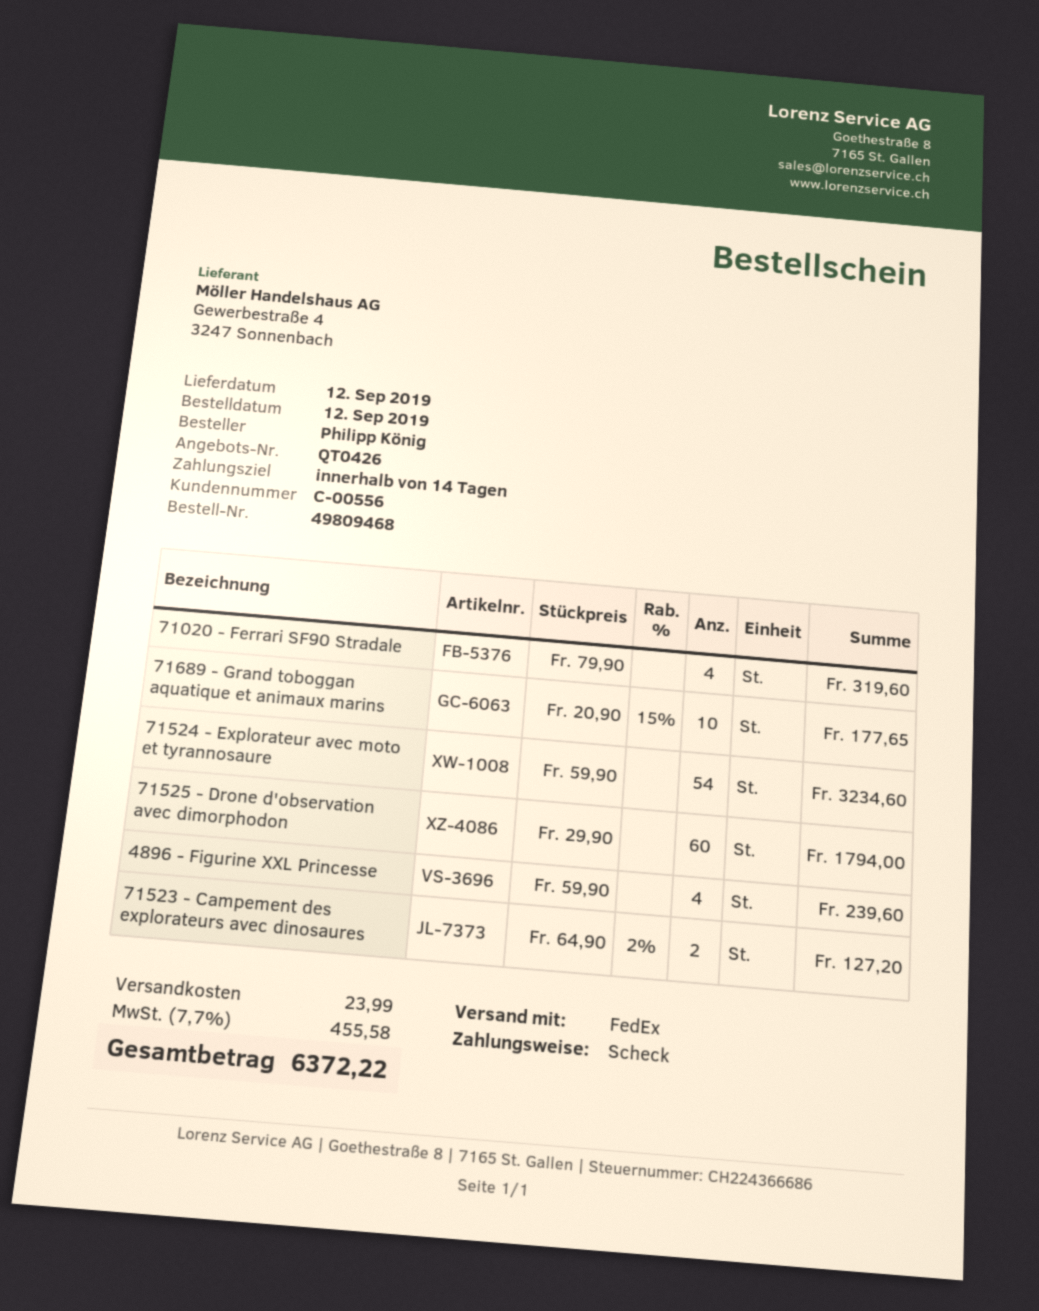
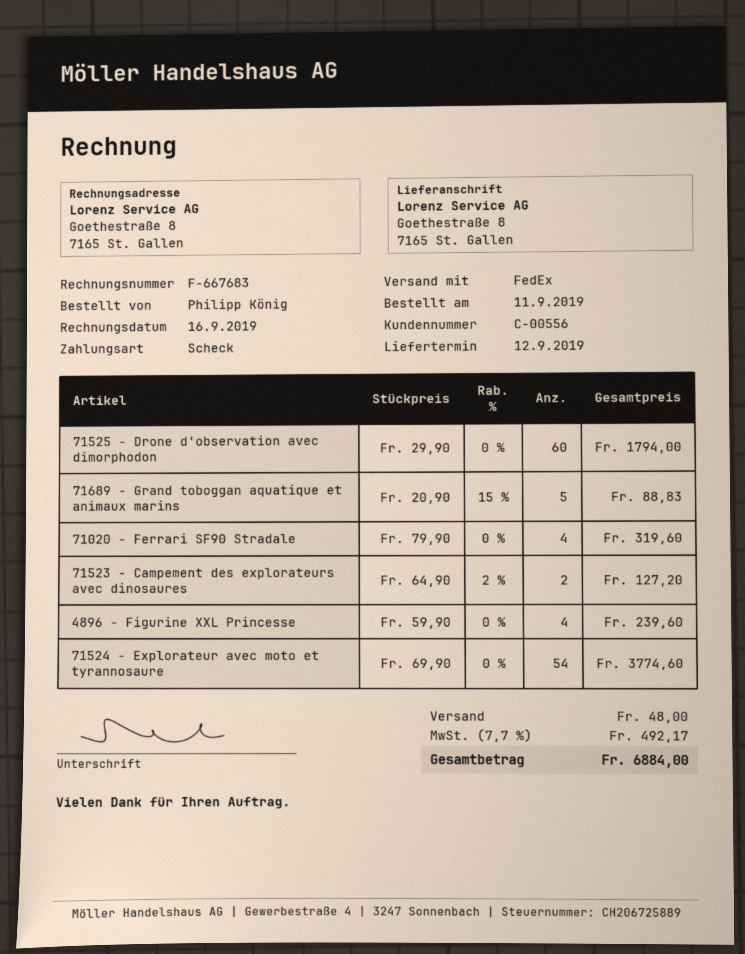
order date: 2019-09-12 -> 2019-09-11
71689 - Grand toboggan aquatique et animaux marins: 10 x 20.90 - 15% = 177.65 -> 5 x 20.90 - 15% = 88.83
71524 - Explorateur avec moto et tyrannosaure: 54 x 59.90 = 3234.60 -> 54 x 69.90 = 3774.60
shipping: 23.99 -> 48.00
tax: 7.7% = 455.58 -> 7.7% = 492.17
total: 6372.22 -> 6884.00

